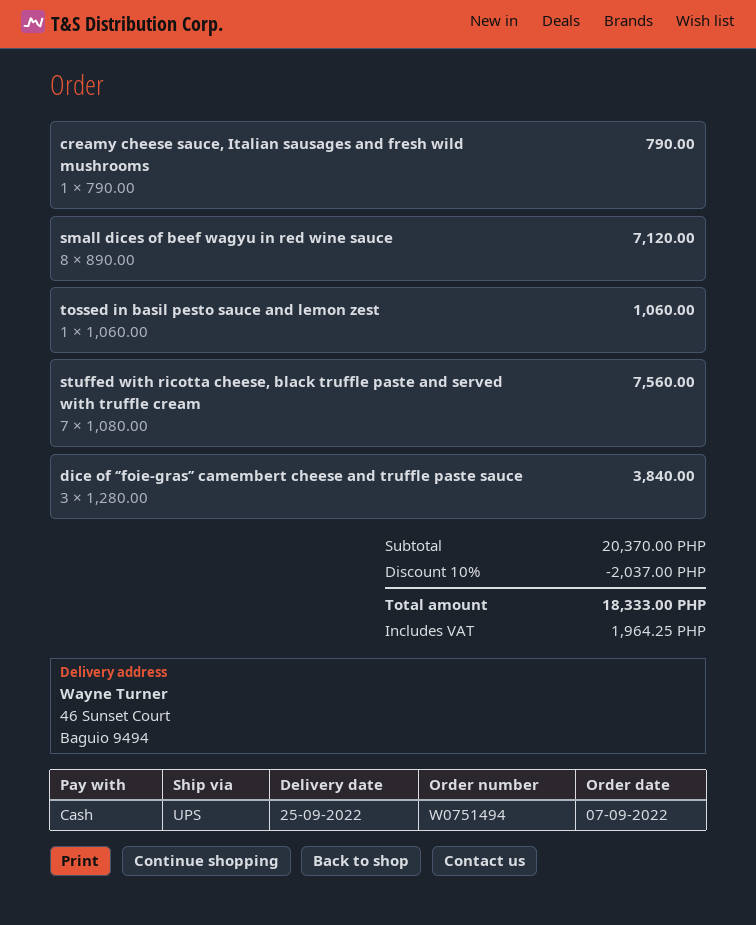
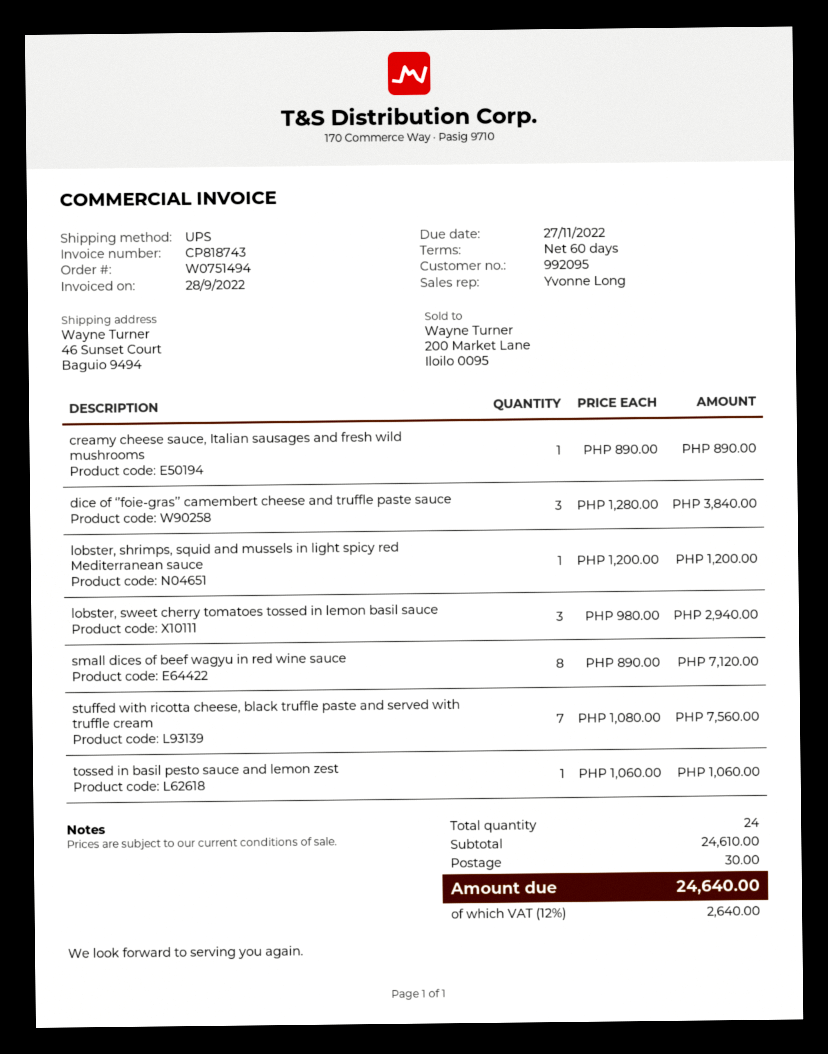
creamy cheese sauce, Italian sausages and fresh wild mushrooms: 1 x 790.00 = 790.00 -> 1 x 890.00 = 890.00
lobster, shrimps, squid and mussels in light spicy red Mediterranean sauce: none -> 1 x 1200.00 = 1200.00
lobster, sweet cherry tomatoes tossed in lemon basil sauce: none -> 3 x 980.00 = 2940.00
subtotal: 20370.00 -> 24610.00
discount: 10% = 2037.00 -> none
shipping: none -> 30.00
tax: 1964.25 -> 2640.00
total: 18333.00 -> 24640.00

